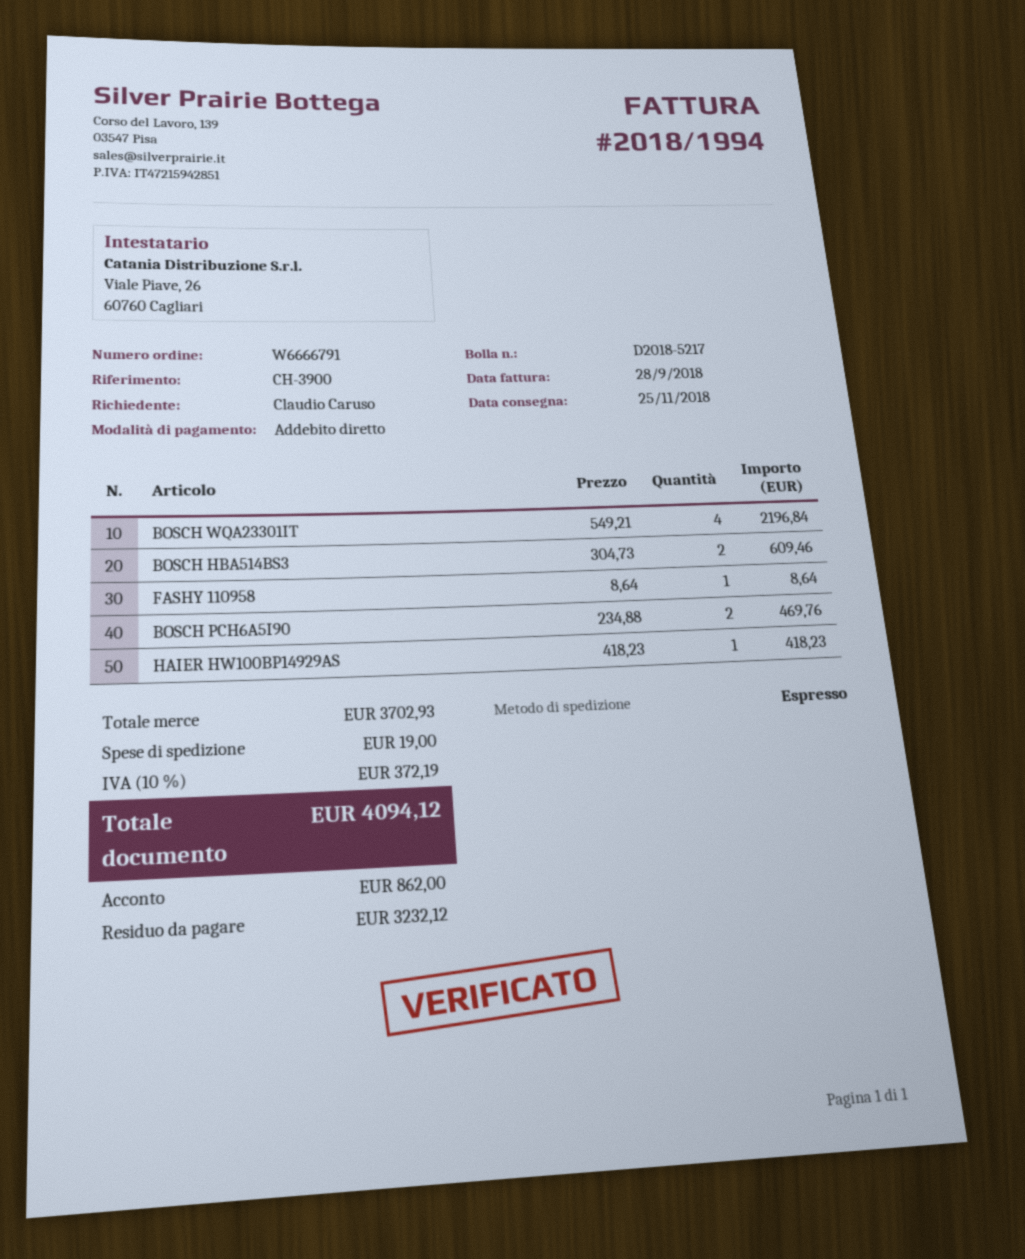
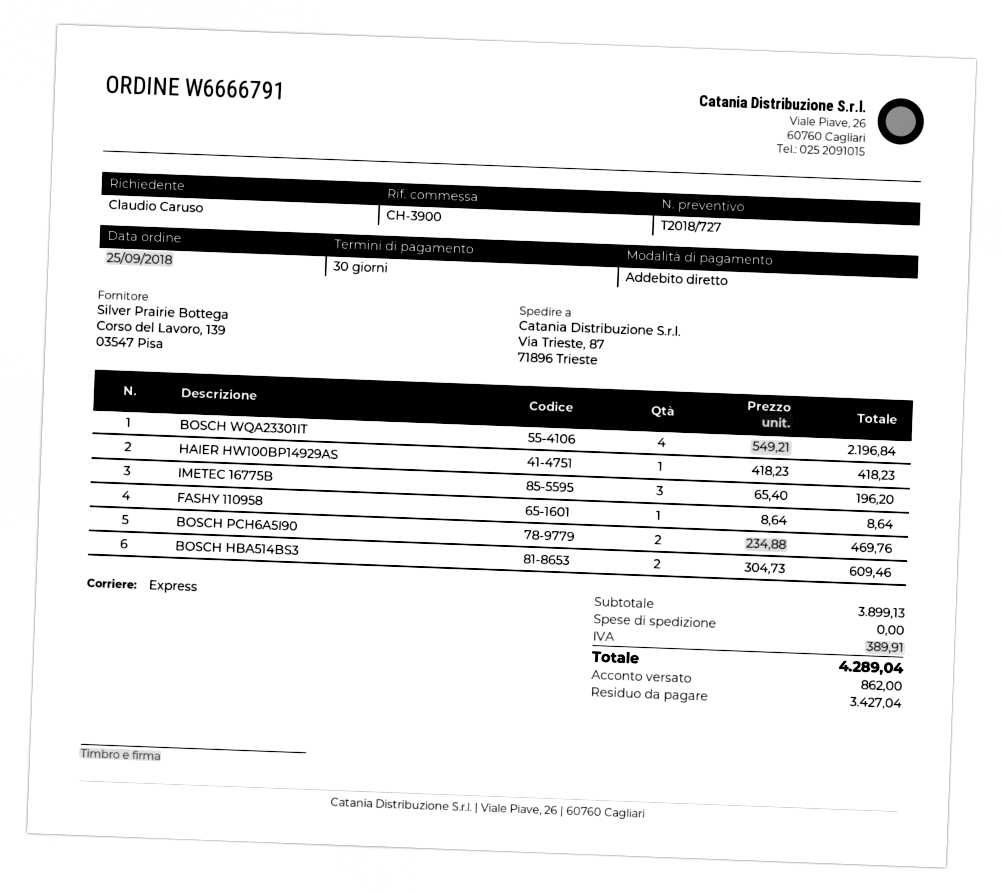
IMETEC 16775B: none -> 3 x 65.40 = 196.20
subtotal: 3702.93 -> 3899.13
shipping: 19.00 -> 0.00
tax: 372.19 -> 389.91
total: 4094.12 -> 4289.04
balance: 3232.12 -> 3427.04

